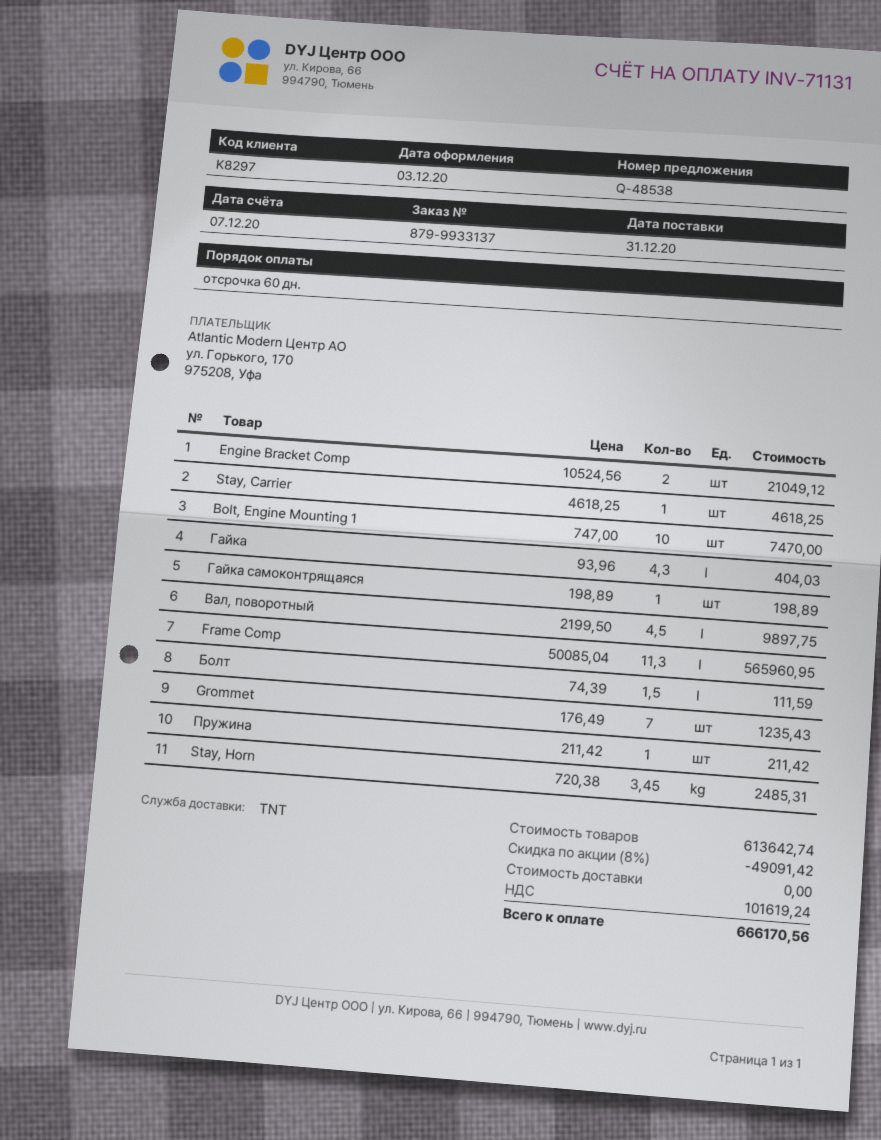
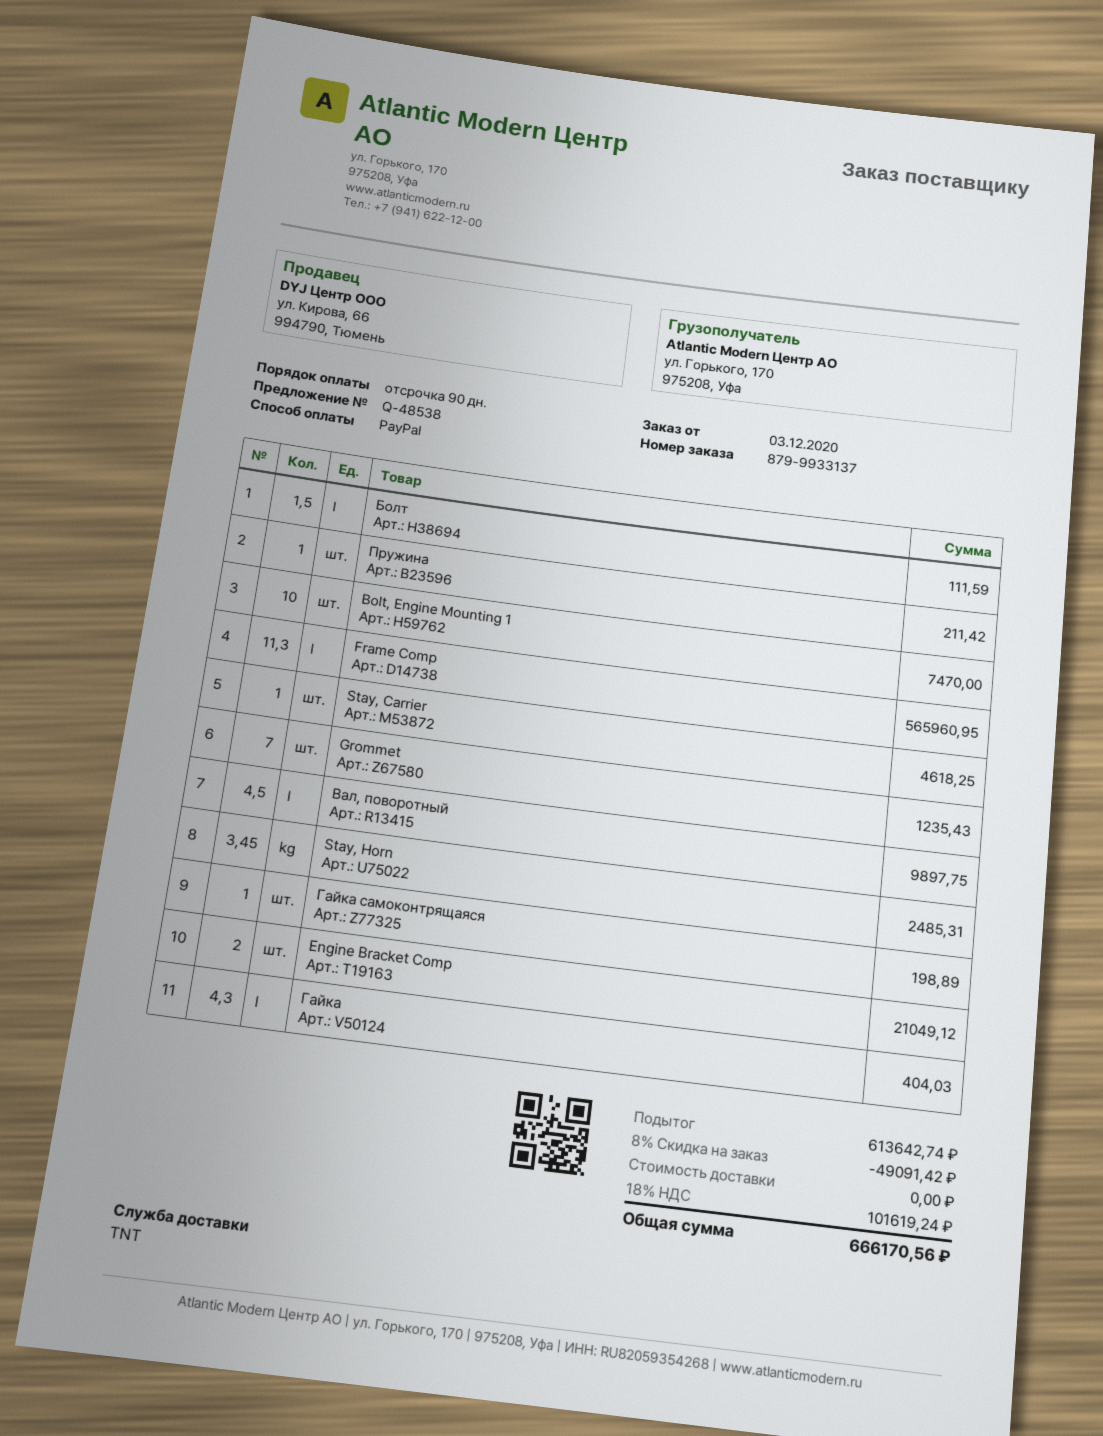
payment terms: 60 days -> 90 days

